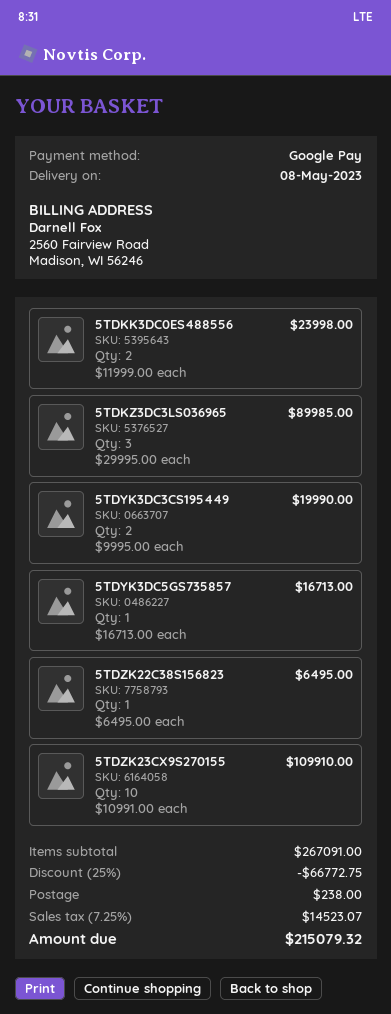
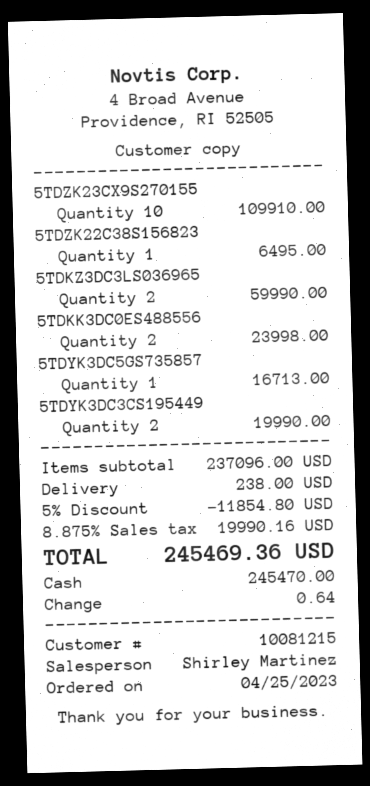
payment method: Google Pay -> cash
5TDKZ3DC3LS036965: 3 for 89985.00 -> 2 for 59990.00
subtotal: 267091.00 -> 237096.00
discount: 25% = 66772.75 -> 5% = 11854.80
tax: 7.25% = 14523.07 -> 8.875% = 19990.16
total: 215079.32 -> 245469.36

